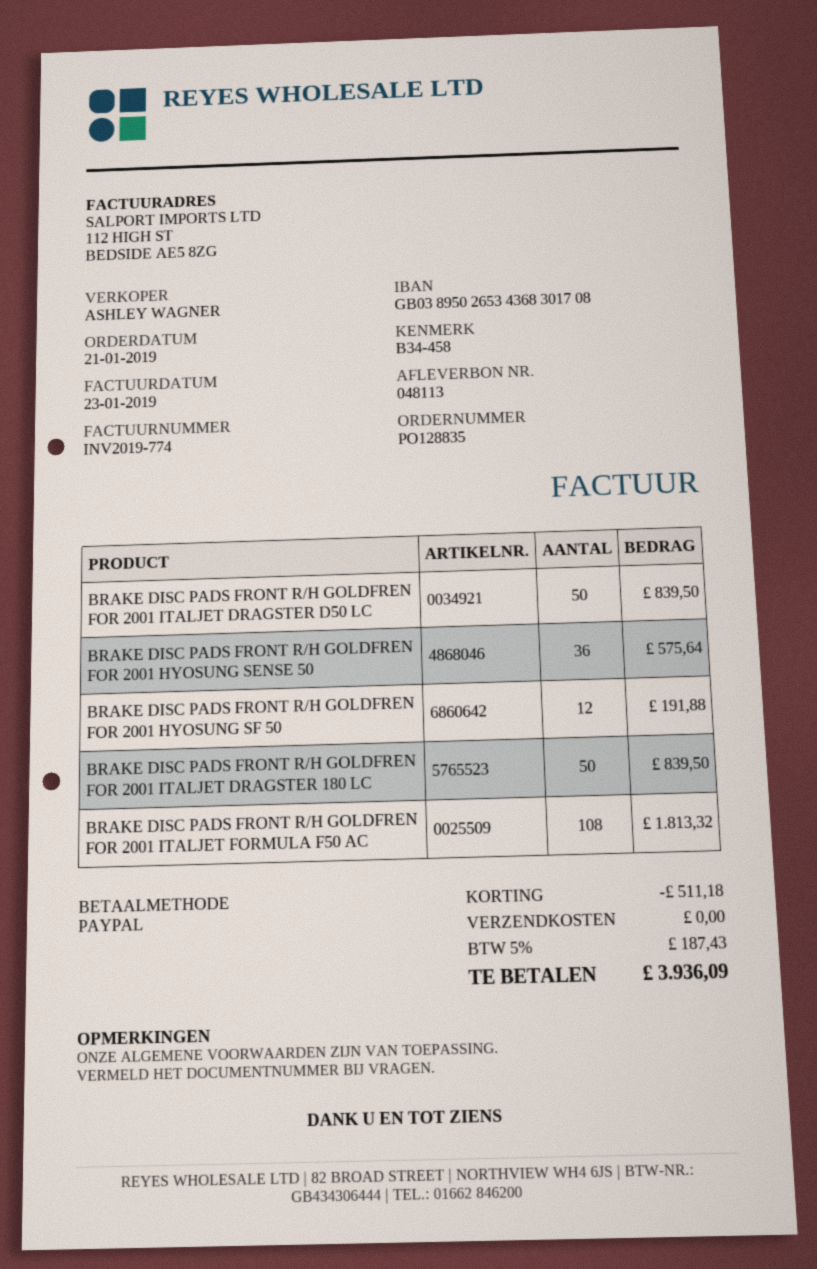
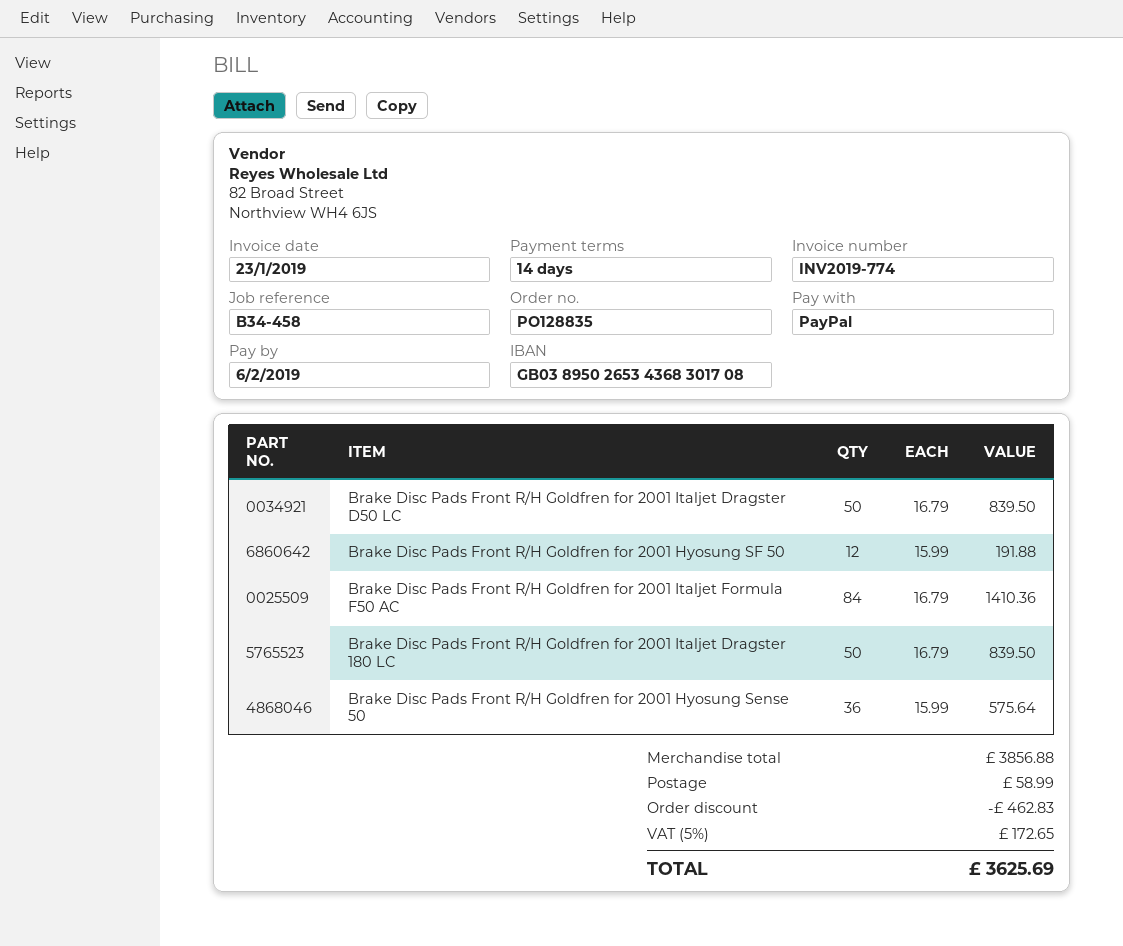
BRAKE DISC PADS FRONT R/H GOLDFREN FOR 2001 ITALJET FORMULA F50 AC: 108 for 1813.32 -> 84 for 1410.36
discount: 511.18 -> 462.83
shipping: 0.00 -> 58.99
tax: 5% = 187.43 -> 5% = 172.65
total: 3936.09 -> 3625.69

